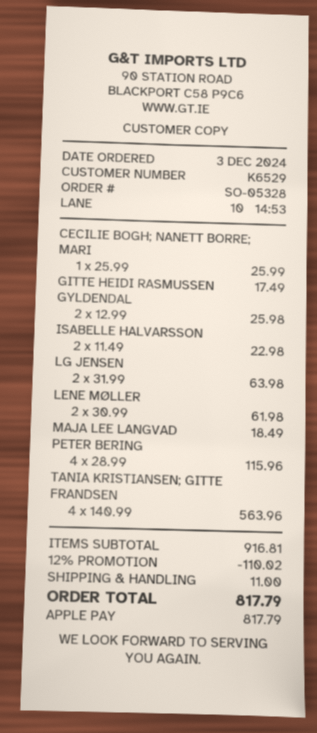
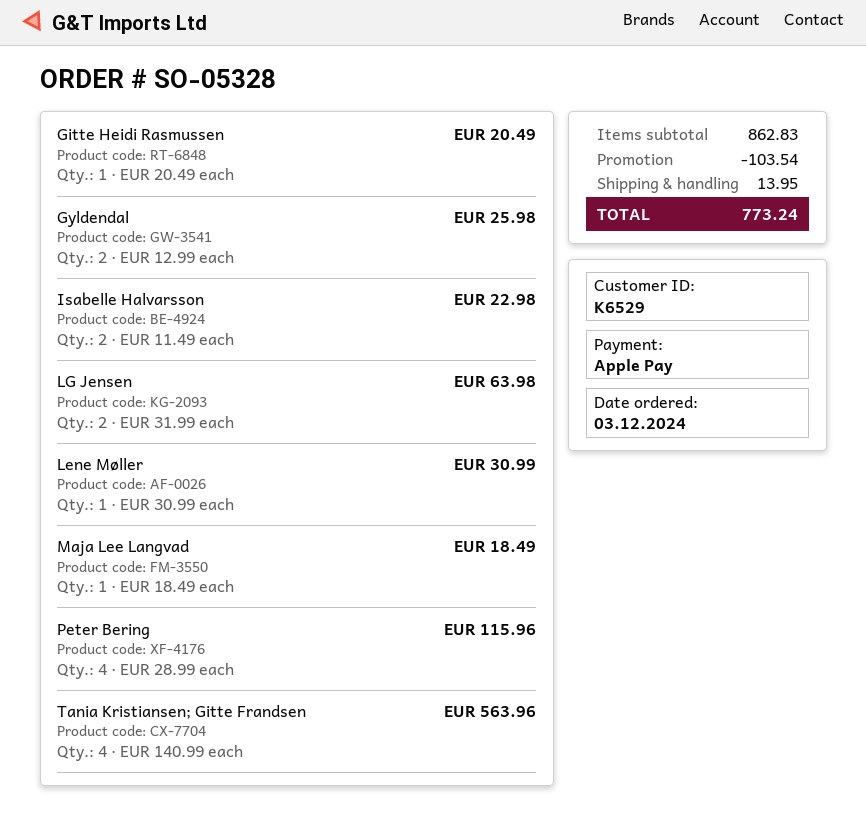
CECILIE BOGH; NANETT BORRE; MARI: 1 x 25.99 = 25.99 -> none
GITTE HEIDI RASMUSSEN: 1 x 17.49 = 17.49 -> 1 x 20.49 = 20.49
LENE MØLLER: 2 x 30.99 = 61.98 -> 1 x 30.99 = 30.99
subtotal: 916.81 -> 862.83
discount: 110.02 -> 103.54
shipping: 11.00 -> 13.95
total: 817.79 -> 773.24

